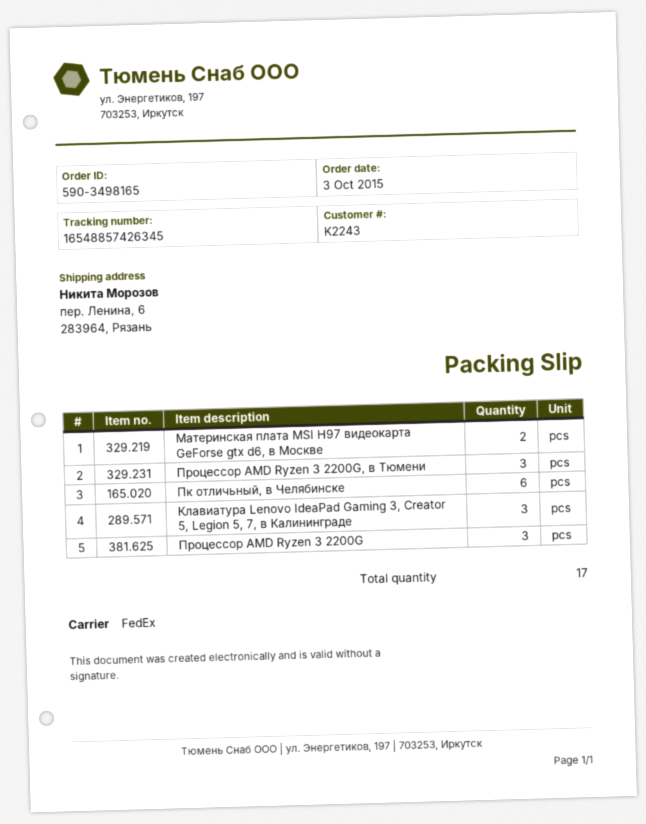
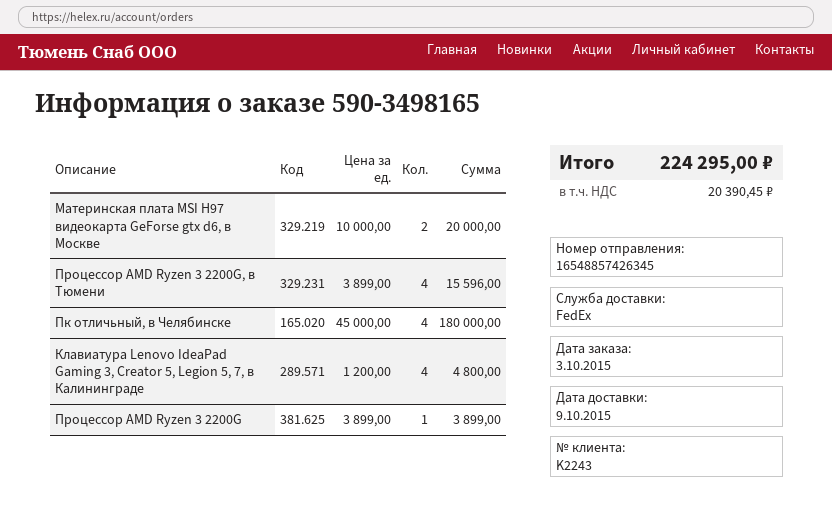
Процессор AMD Ryzen 3 2200G, в Тюмени: 3 -> 4
Пк отличьный, в Челябинске: 6 -> 4
Клавиатура Lenovo IdeaPad Gaming 3, Creator 5, Legion 5, 7, в Калининграде: 3 -> 4
Процессор AMD Ryzen 3 2200G: 3 -> 1

